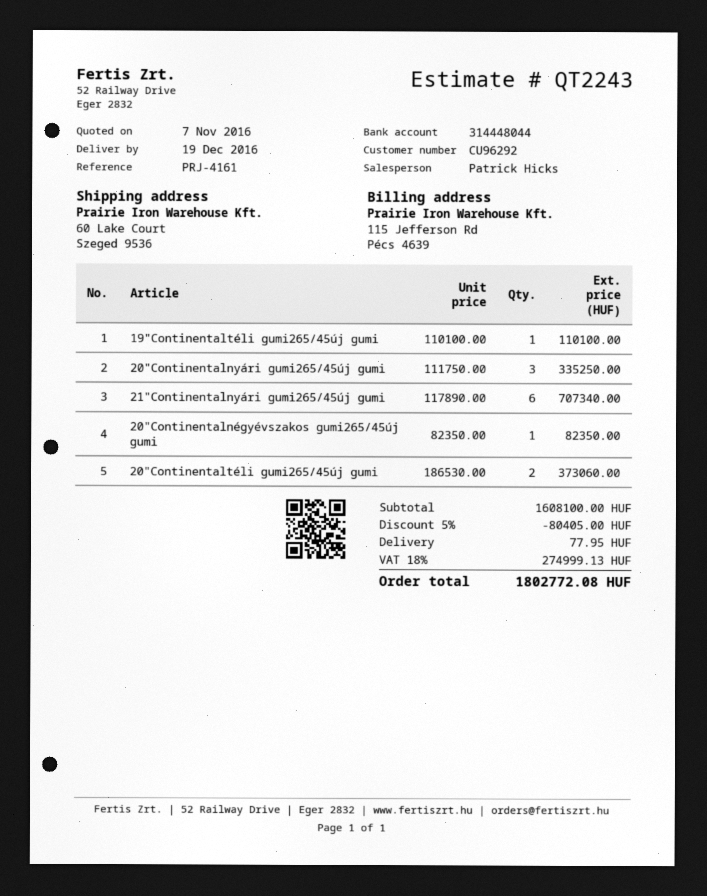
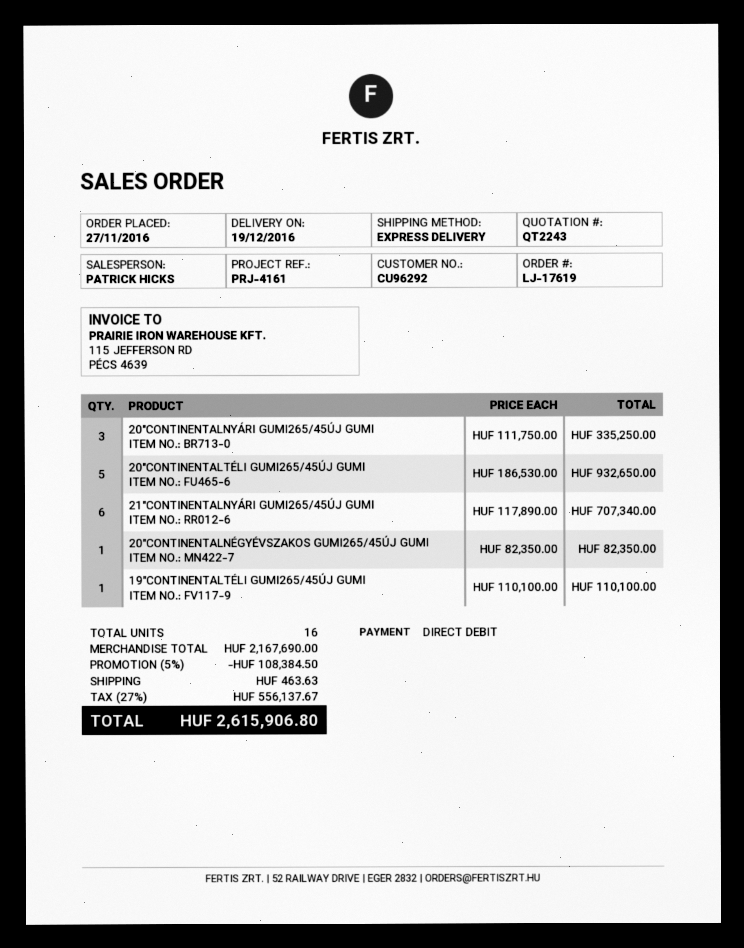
20"Continentaltéli gumi265/45új gumi: 2 x 186530.00 = 373060.00 -> 5 x 186530.00 = 932650.00
subtotal: 1608100.00 -> 2167690.00
discount: 5% = 80405.00 -> 5% = 108384.50
shipping: 77.95 -> 463.63
tax: 18% = 274999.13 -> 27% = 556137.67
total: 1802772.08 -> 2615906.80

